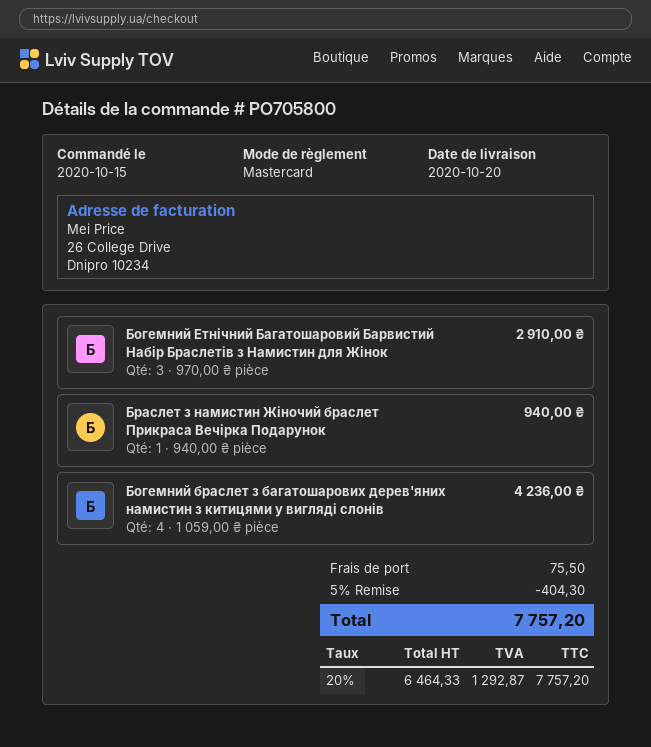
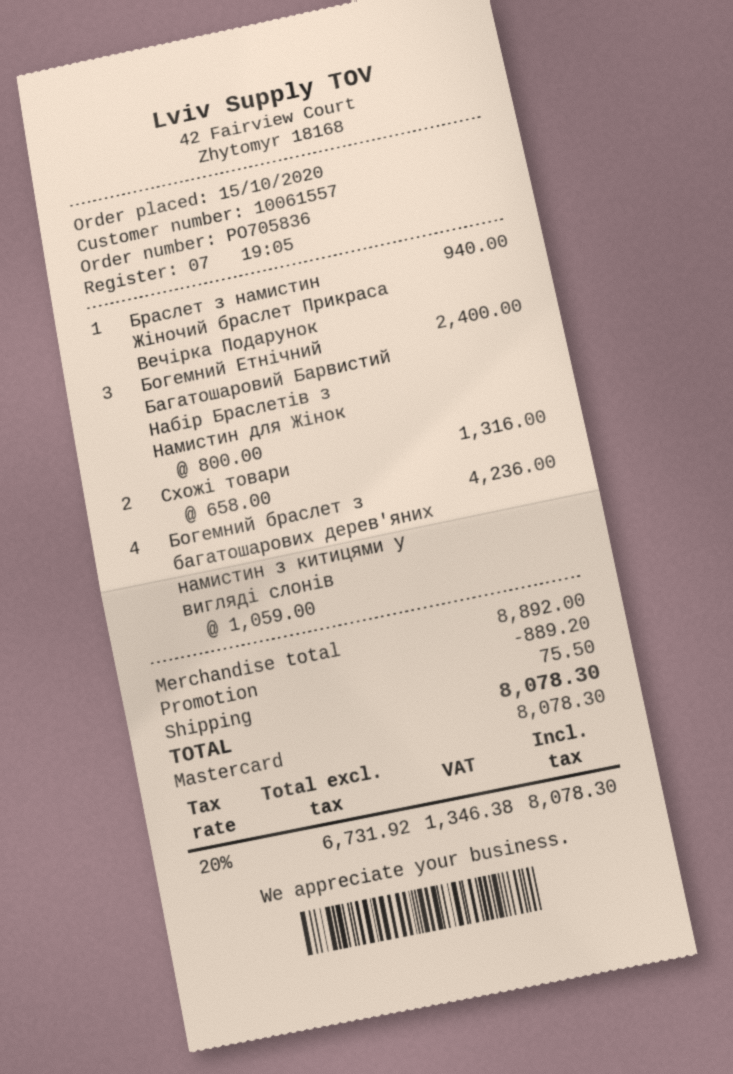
order number: PO705800 -> PO705836
Богемний Етнічний Багатошаровий Барвистий Набір Браслетів з Намистин для Жінок: 3 x 970.00 = 2910.00 -> 3 x 800.00 = 2400.00
Схожі товари: none -> 2 x 658.00 = 1316.00
discount: 404.30 -> 889.20
net: 6464.33 -> 6731.92
tax: 20% = 1292.87 -> 20% = 1346.38
total: 7757.20 -> 8078.30

